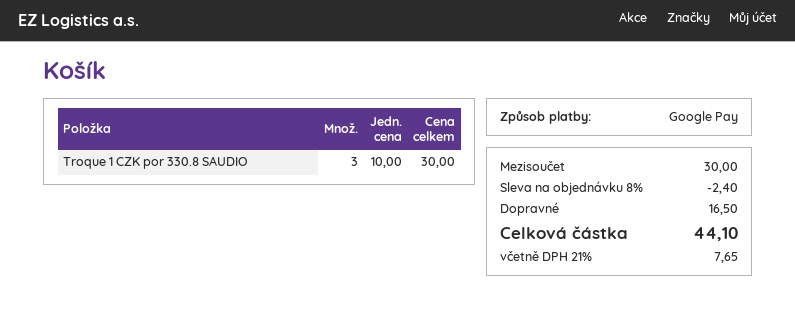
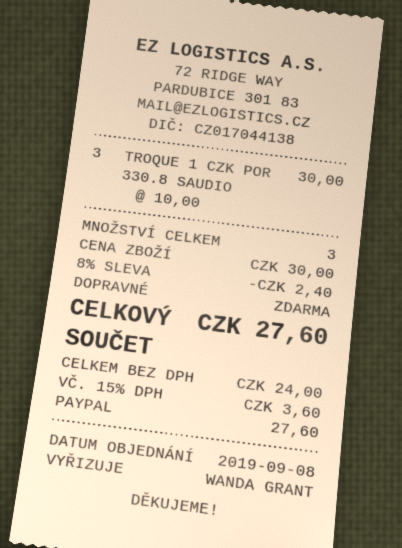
payment method: Google Pay -> PayPal
shipping: 16.50 -> 0.00
tax: 21% = 7.65 -> 15% = 3.60
total: 44.10 -> 27.60

